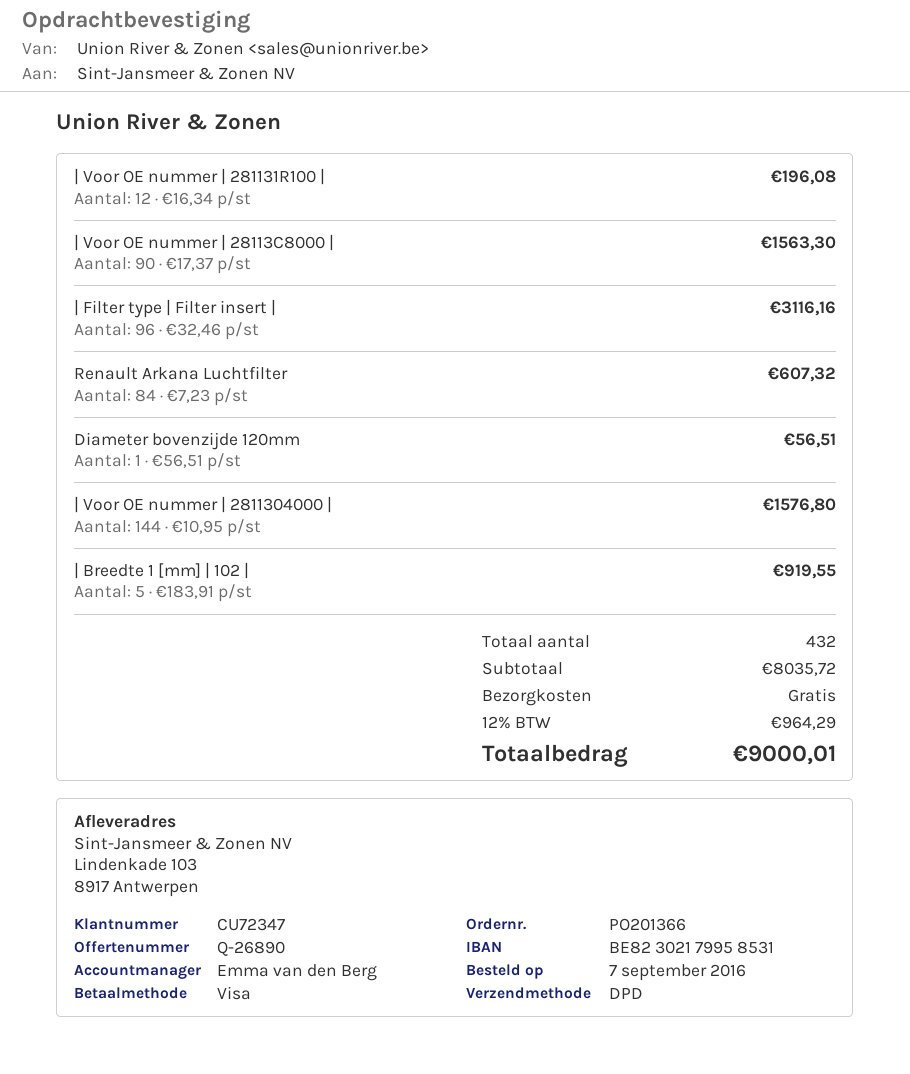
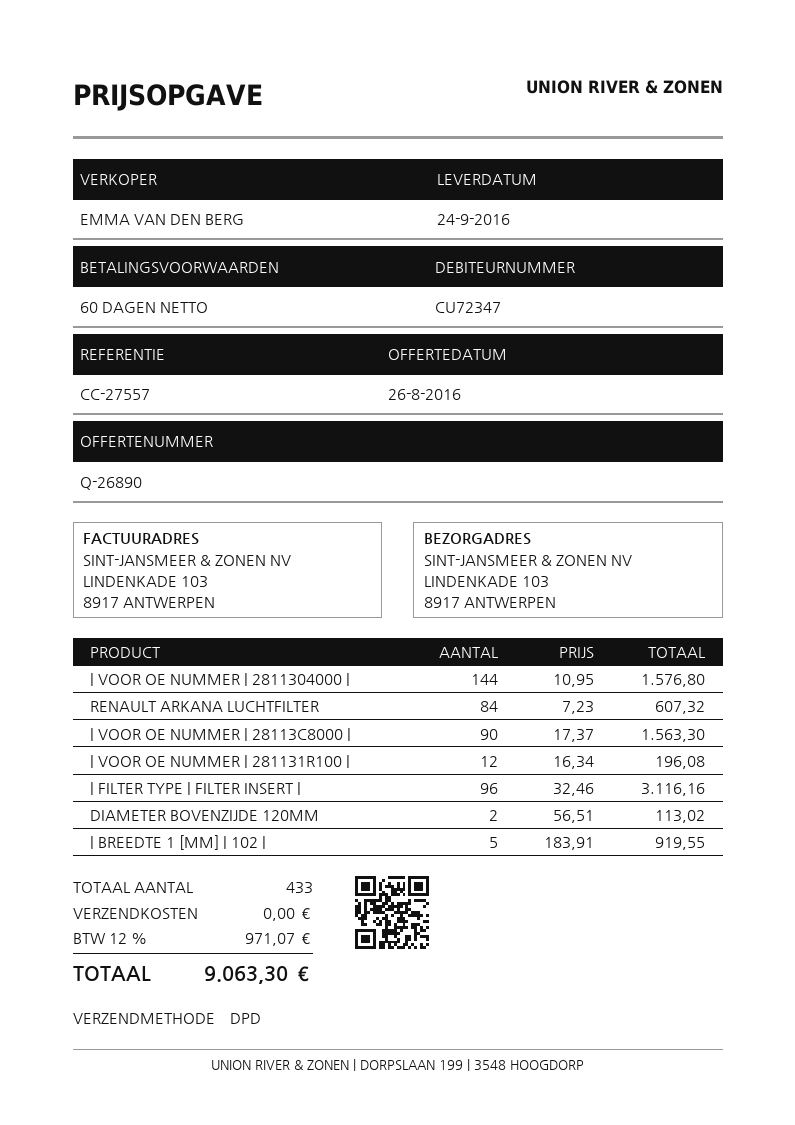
Diameter bovenzijde 120mm: 1 x 56.51 = 56.51 -> 2 x 56.51 = 113.02
total quantity: 432 -> 433
tax: 12% = 964.29 -> 12% = 971.07
total: 9000.01 -> 9063.30

